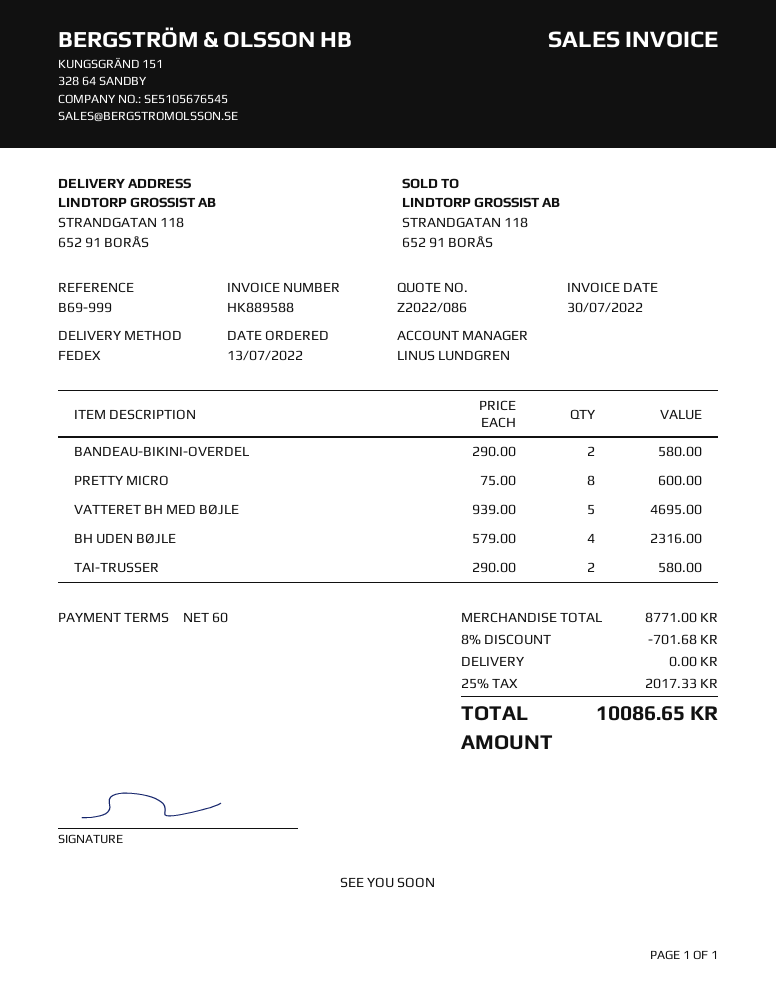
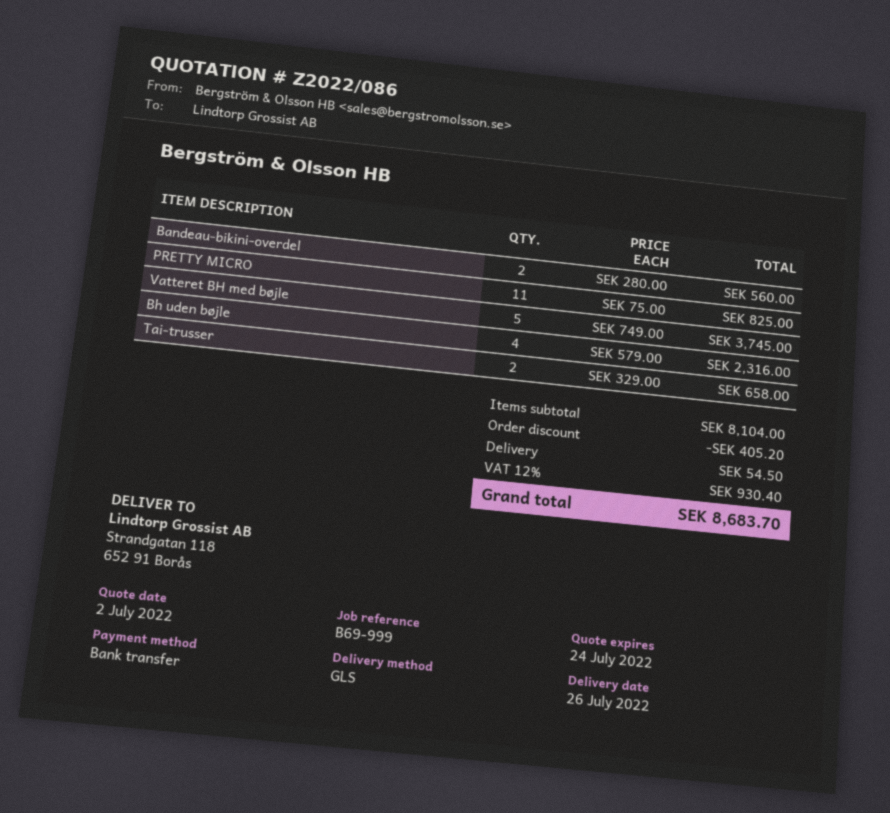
shipping method: FedEx -> GLS
BANDEAU-BIKINI-OVERDEL: 2 x 290.00 = 580.00 -> 2 x 280.00 = 560.00
PRETTY MICRO: 8 x 75.00 = 600.00 -> 11 x 75.00 = 825.00
VATTERET BH MED BØJLE: 5 x 939.00 = 4695.00 -> 5 x 749.00 = 3745.00
TAI-TRUSSER: 2 x 290.00 = 580.00 -> 2 x 329.00 = 658.00
subtotal: 8771.00 -> 8104.00
discount: 701.68 -> 405.20
shipping: 0.00 -> 54.50
tax: 25% = 2017.33 -> 12% = 930.40
total: 10086.65 -> 8683.70

